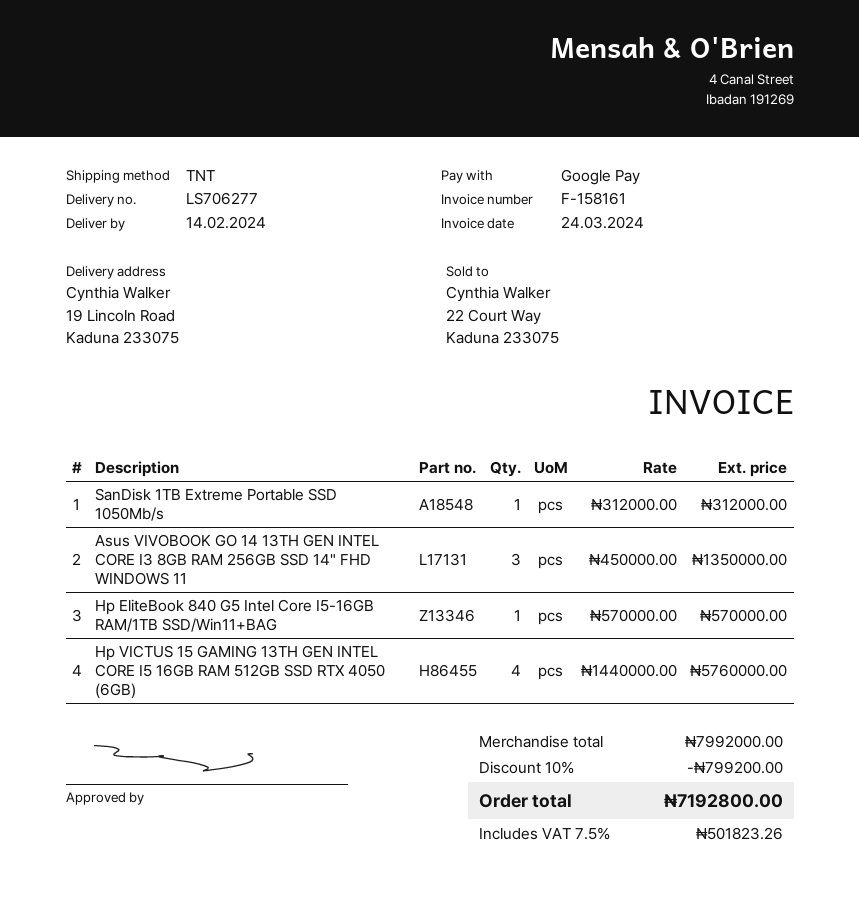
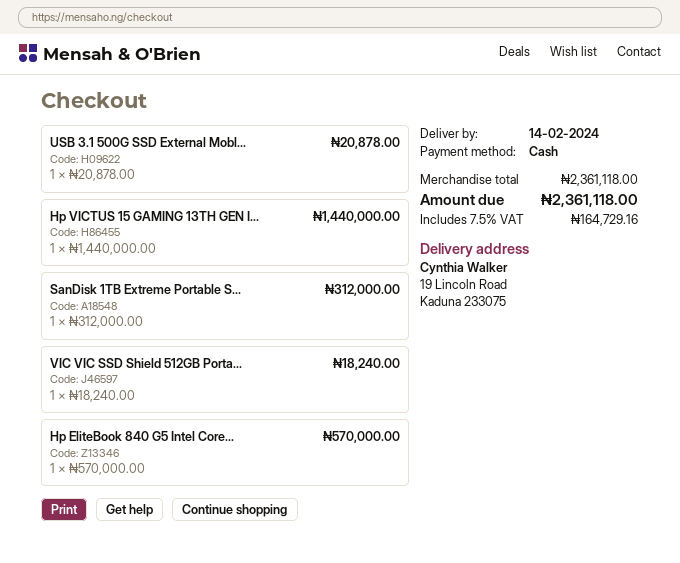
payment method: Google Pay -> cash
Asus VIVOBOOK GO 14 13TH GEN INTEL CORE I3 8GB RAM 256GB SSD 14" FHD WINDOWS 11: 3 x 450000.00 = 1350000.00 -> none
Hp VICTUS 15 GAMING 13TH GEN INTEL CORE I5 16GB RAM 512GB SSD RTX 4050 (6GB): 4 x 1440000.00 = 5760000.00 -> 1 x 1440000.00 = 1440000.00
USB 3.1 500G SSD External Mobl...: none -> 1 x 20878.00 = 20878.00
VIC VIC SSD Shield 512GB Porta...: none -> 1 x 18240.00 = 18240.00
subtotal: 7992000.00 -> 2361118.00
discount: 10% = 799200.00 -> none
tax: 7.5% = 501823.26 -> 7.5% = 164729.16
total: 7192800.00 -> 2361118.00

